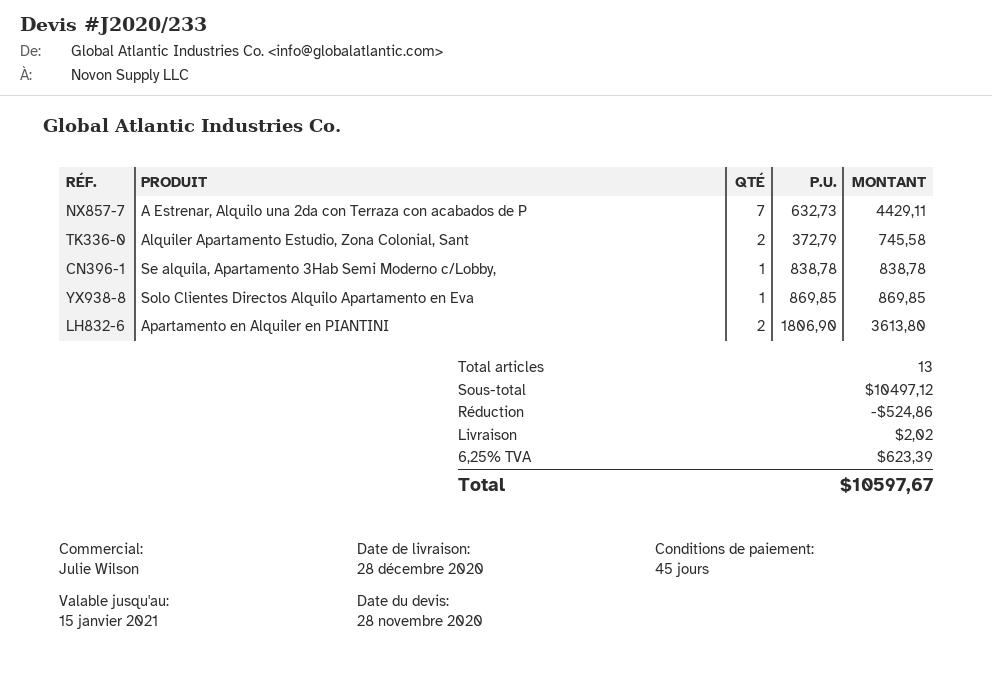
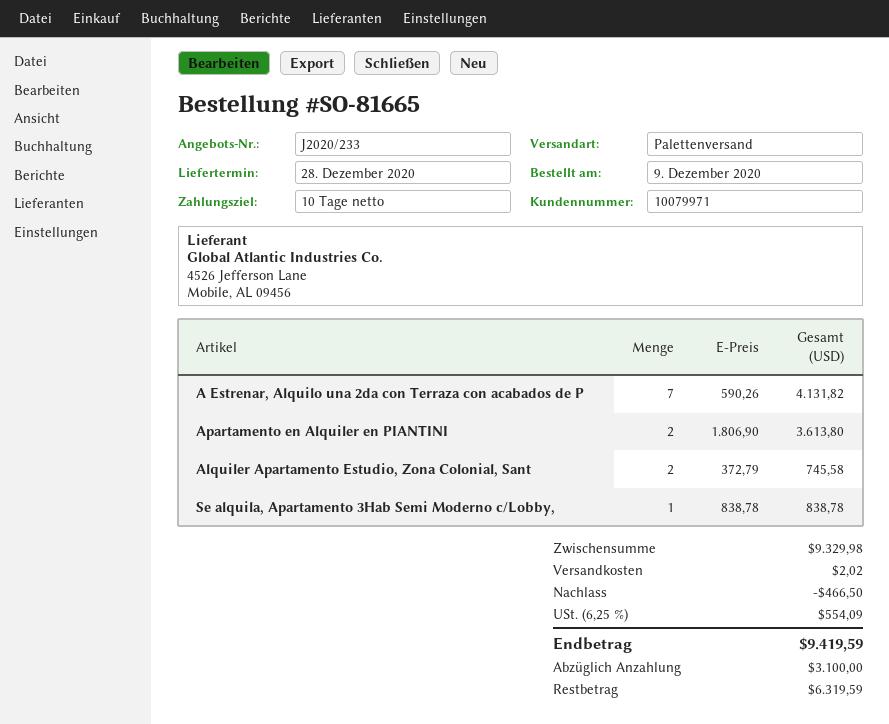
payment terms: 45 days -> 10 days
A Estrenar, Alquilo una 2da con Terraza con acabados de P: 7 x 632.73 = 4429.11 -> 7 x 590.26 = 4131.82
Solo Clientes Directos Alquilo Apartamento en Eva: 1 x 869.85 = 869.85 -> none
subtotal: 10497.12 -> 9329.98
discount: 524.86 -> 466.50
tax: 6.25% = 623.39 -> 6.25% = 554.09
total: 10597.67 -> 9419.59

